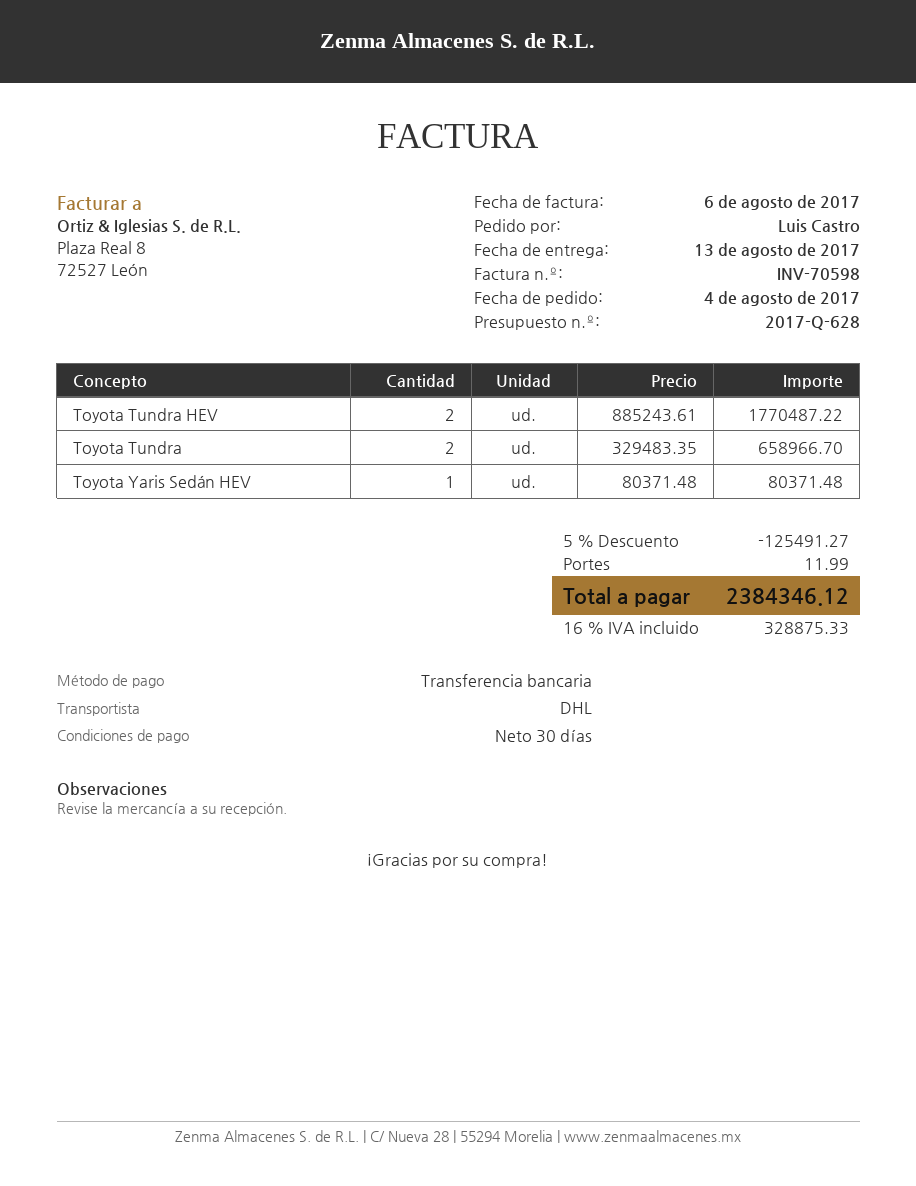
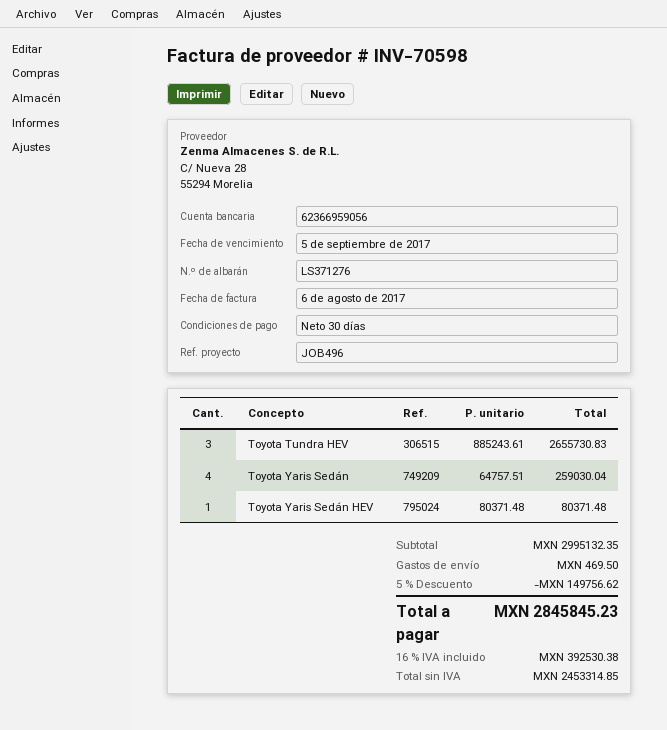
Toyota Tundra HEV: 2 x 885243.61 = 1770487.22 -> 3 x 885243.61 = 2655730.83
Toyota Tundra: 2 x 329483.35 = 658966.70 -> none
Toyota Yaris Sedán: none -> 4 x 64757.51 = 259030.04
discount: 5% = 125491.27 -> 5% = 149756.62
shipping: 11.99 -> 469.50
tax: 16% = 328875.33 -> 16% = 392530.38
total: 2384346.12 -> 2845845.23

